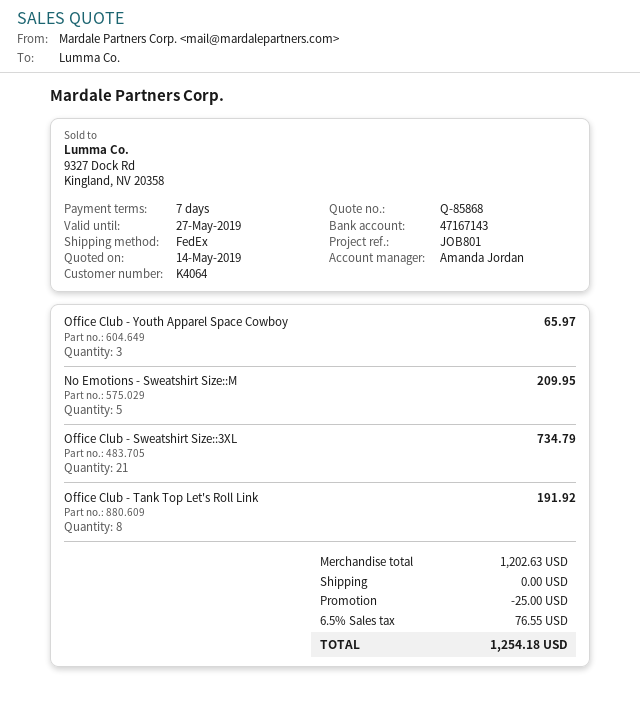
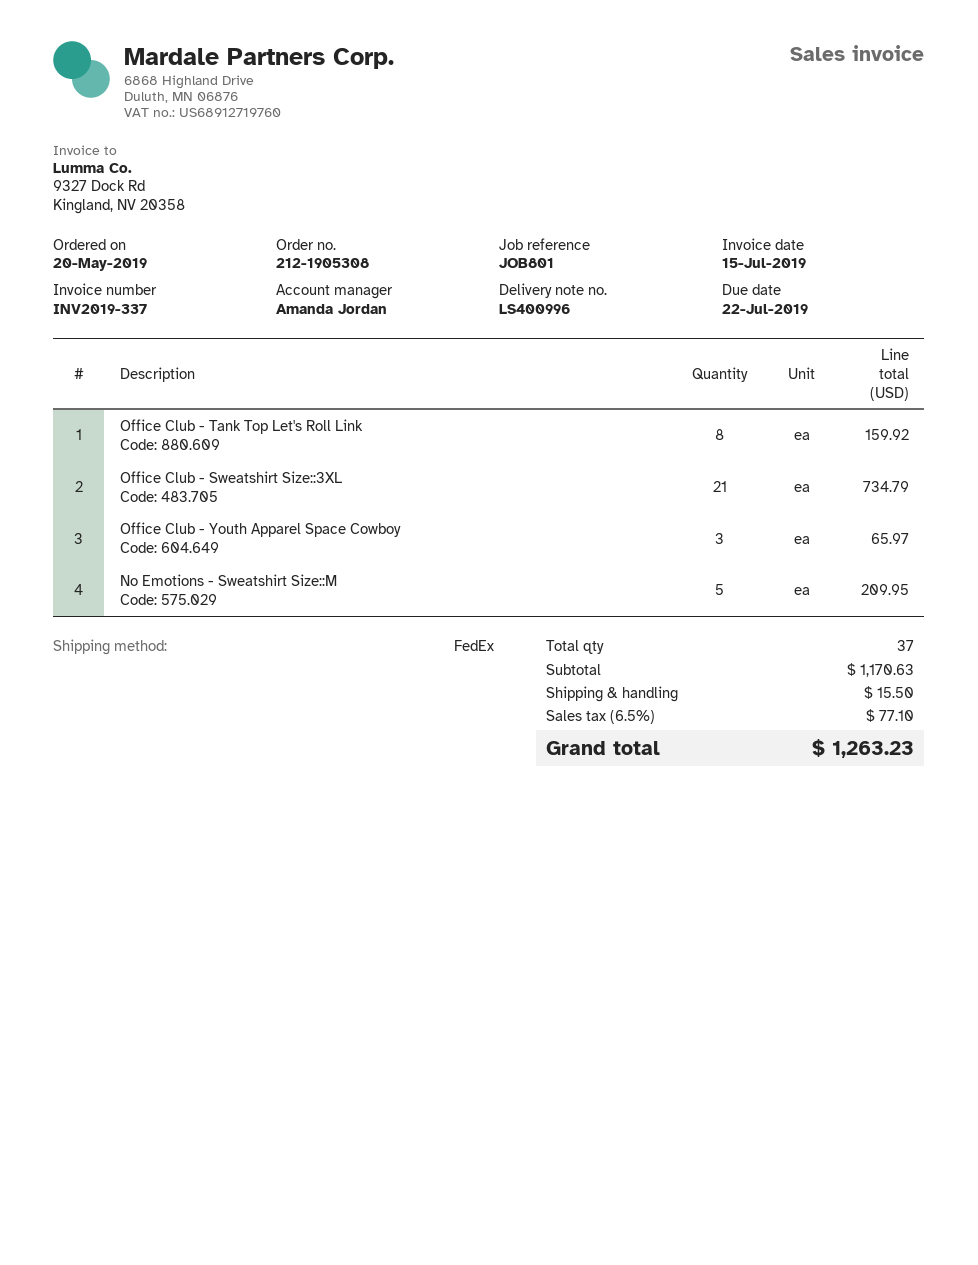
Office Club - Tank Top Let's Roll Link: 8 for 191.92 -> 8 for 159.92
subtotal: 1202.63 -> 1170.63
discount: 25.00 -> none
shipping: 0.00 -> 15.50
tax: 6.5% = 76.55 -> 6.5% = 77.10
total: 1254.18 -> 1263.23

